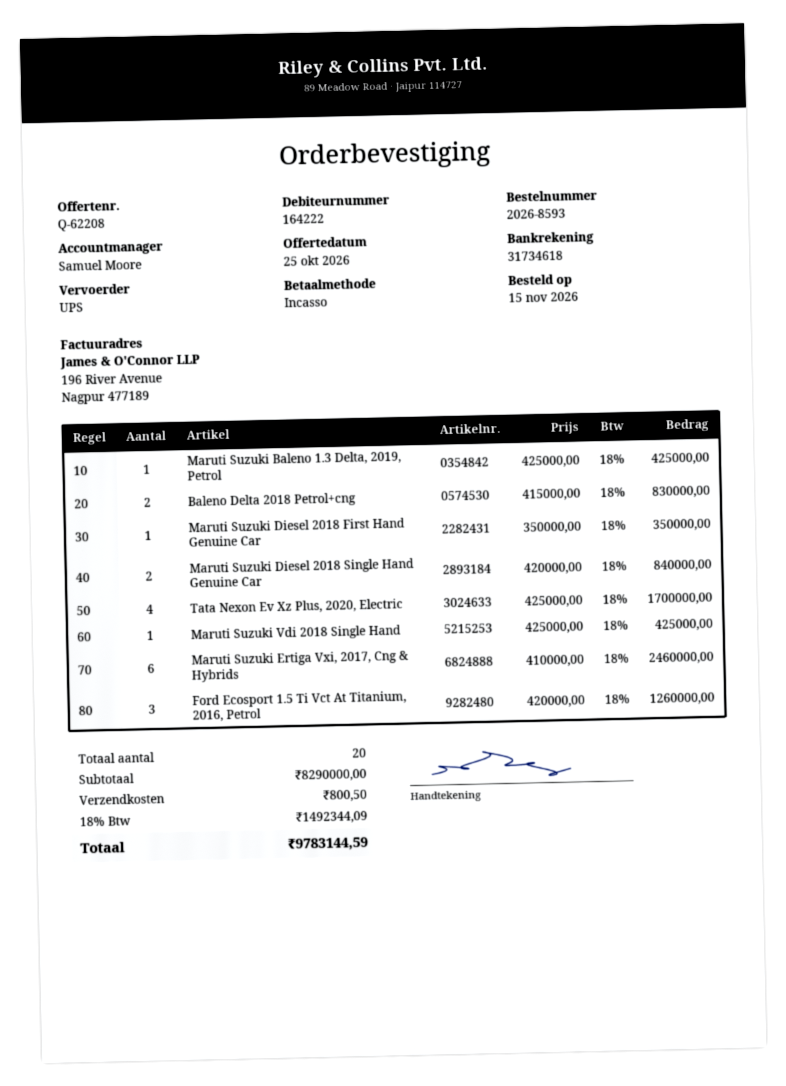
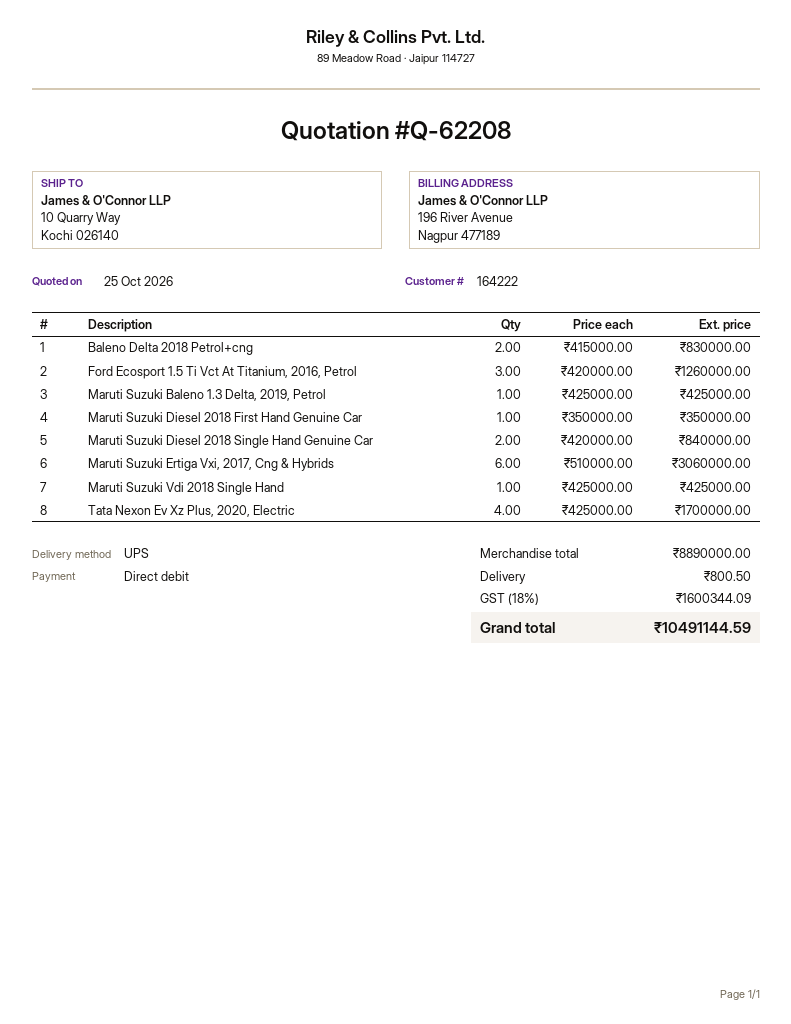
Maruti Suzuki Ertiga Vxi, 2017, Cng & Hybrids: 6 x 410000.00 = 2460000.00 -> 6 x 510000.00 = 3060000.00
subtotal: 8290000.00 -> 8890000.00
tax: 18% = 1492344.09 -> 18% = 1600344.09
total: 9783144.59 -> 10491144.59

